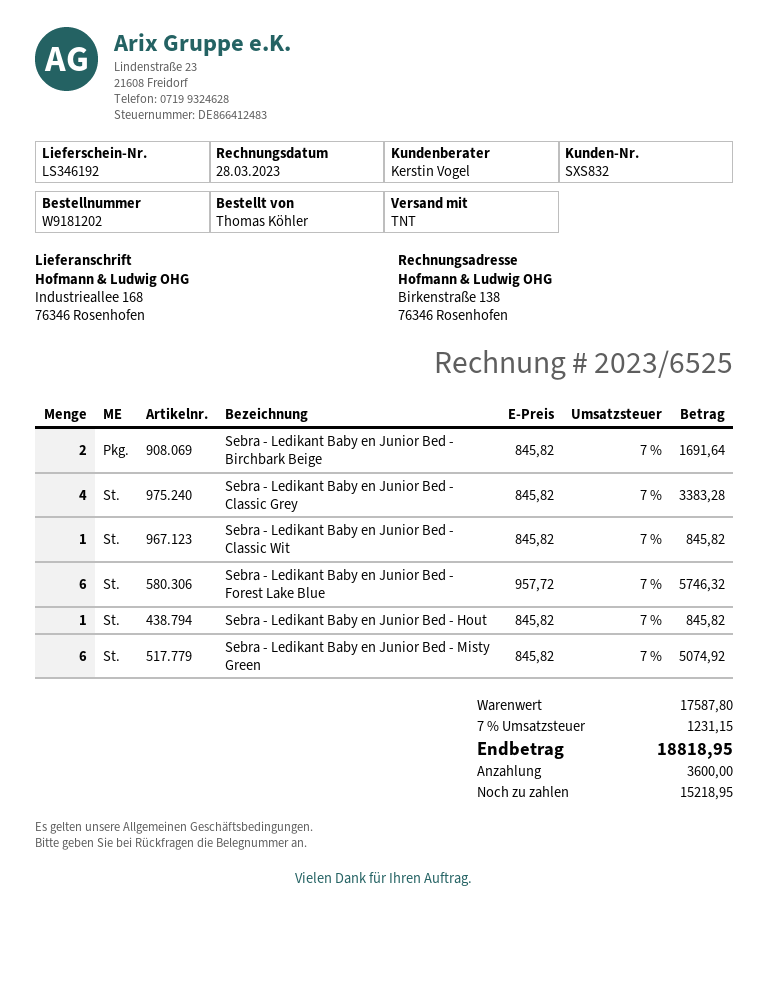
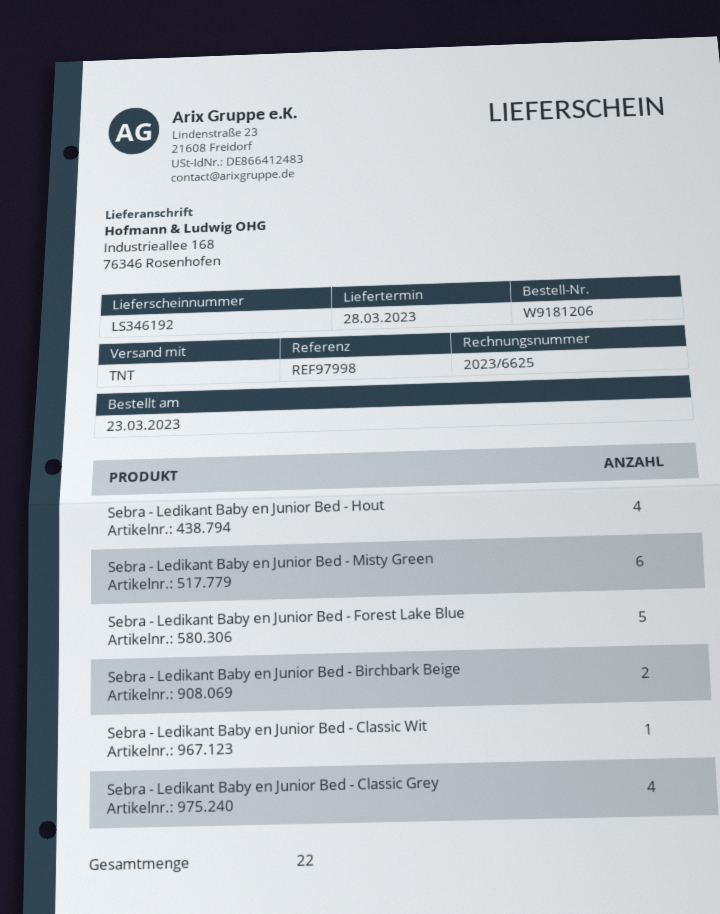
order number: W9181202 -> W9181206
invoice number: 2023/6525 -> 2023/6625
Sebra - Ledikant Baby en Junior Bed - Forest Lake Blue: 6 -> 5
Sebra - Ledikant Baby en Junior Bed - Hout: 1 -> 4

